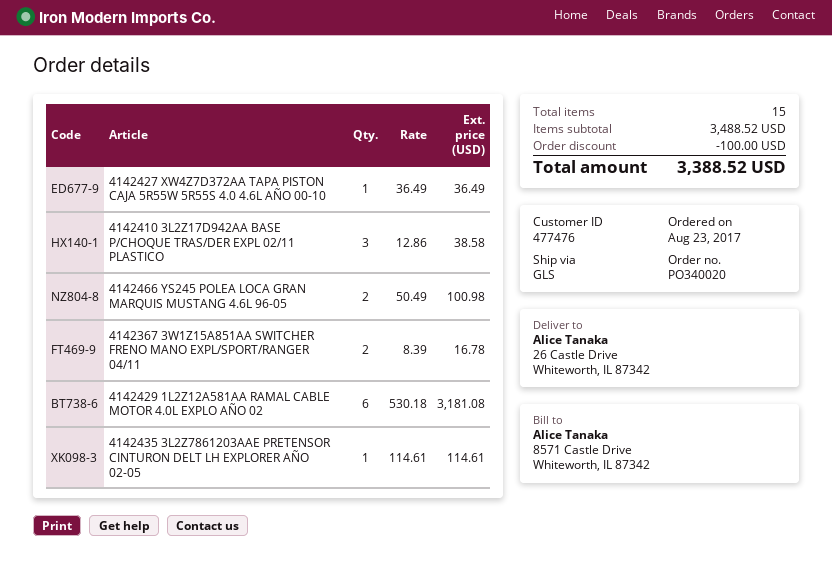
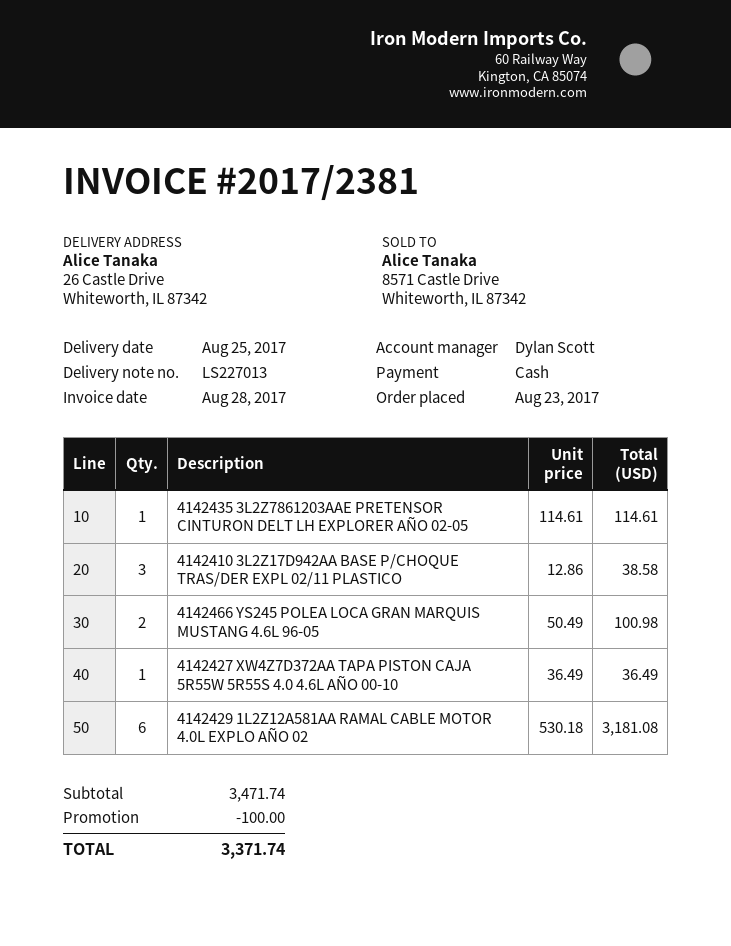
4142367 3W1Z15A851AA SWITCHER FRENO MANO EXPL/SPORT/RANGER 04/11: 2 x 8.39 = 16.78 -> none
subtotal: 3488.52 -> 3471.74
total: 3388.52 -> 3371.74

